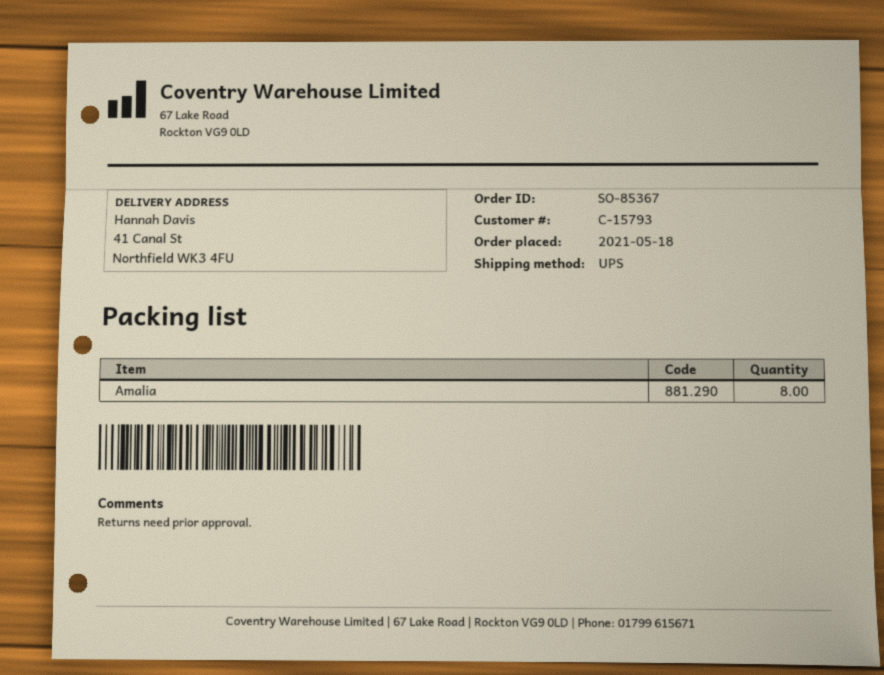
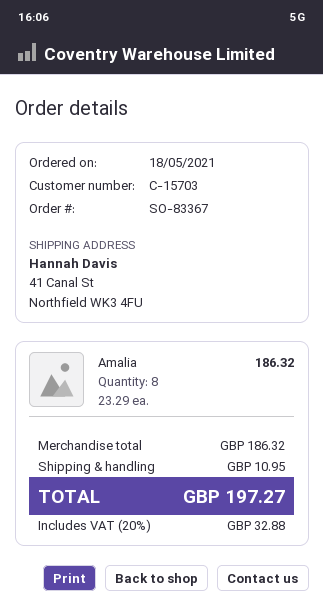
order number: SO-85367 -> SO-83367
customer number: C-15793 -> C-15703

